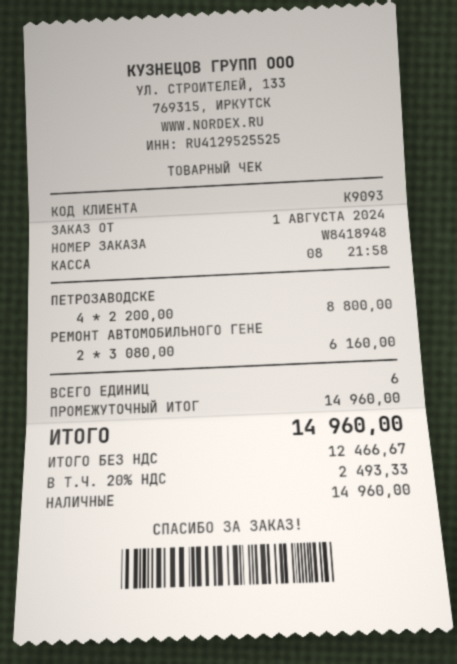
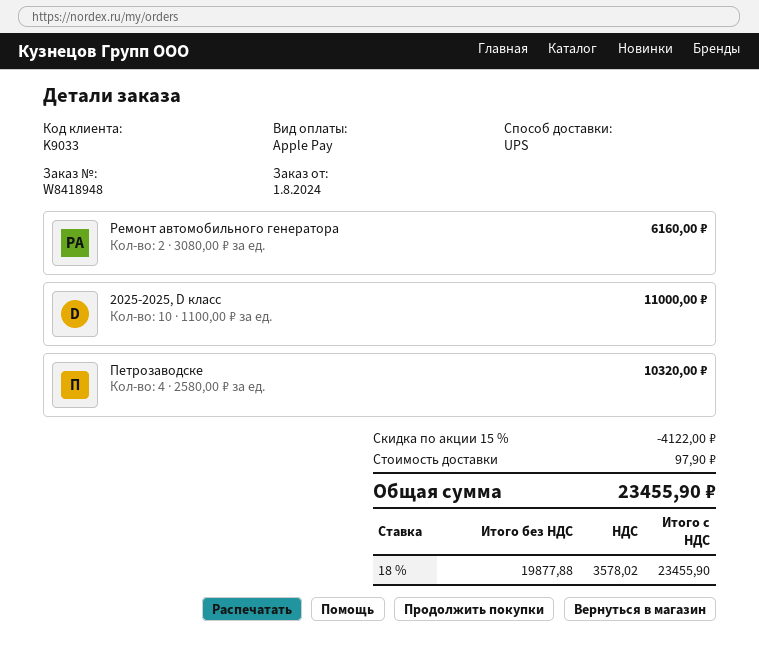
customer number: K9093 -> K9033
payment method: cash -> Apple Pay
ПЕТРОЗАВОДСКЕ: 4 x 2200.00 = 8800.00 -> 4 x 2580.00 = 10320.00
2025-2025, D класс: none -> 10 x 1100.00 = 11000.00
discount: none -> 15% = 4122.00
shipping: none -> 97.90
net: 12466.67 -> 19877.88
tax: 20% = 2493.33 -> 18% = 3578.02
total: 14960.00 -> 23455.90

